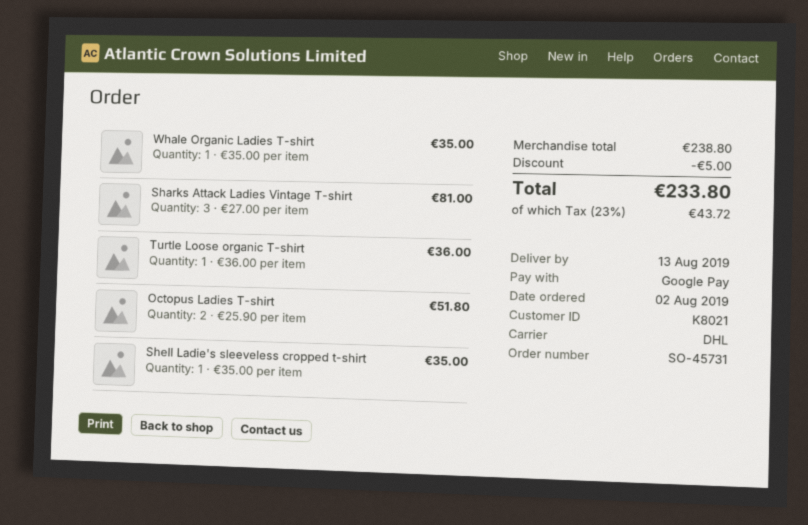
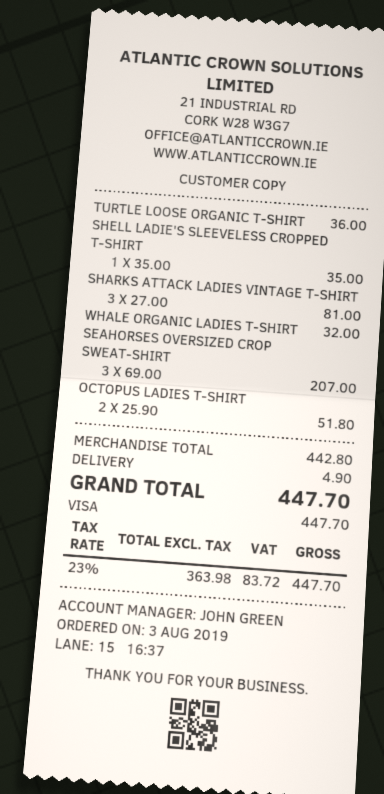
order date: 2019-08-02 -> 2019-08-03
payment method: Google Pay -> Visa
Whale Organic Ladies T-shirt: 1 x 35.00 = 35.00 -> 1 x 32.00 = 32.00
SEAHORSES OVERSIZED CROP SWEAT-SHIRT: none -> 3 x 69.00 = 207.00
subtotal: 238.80 -> 442.80
discount: 5.00 -> none
shipping: none -> 4.90
tax: 23% = 43.72 -> 23% = 83.72
total: 233.80 -> 447.70

